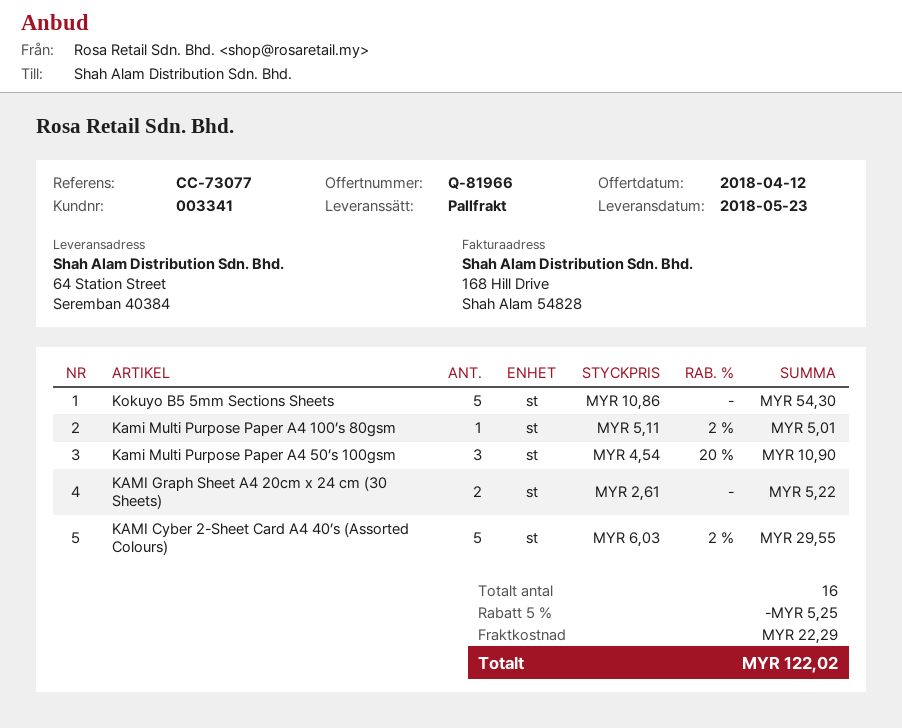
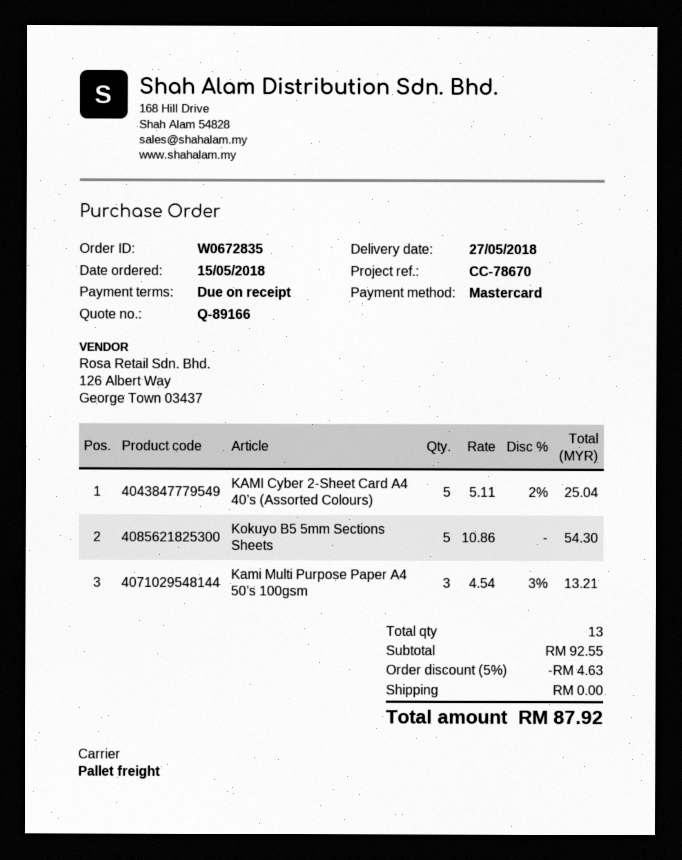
quote number: Q-81966 -> Q-89166
delivery date: 2018-05-23 -> 2018-05-27
reference: CC-73077 -> CC-78670
Kami Multi Purpose Paper A4 100’s 80gsm: 1 x 5.11 - 2% = 5.01 -> none
Kami Multi Purpose Paper A4 50’s 100gsm: 3 x 4.54 - 20% = 10.90 -> 3 x 4.54 - 3% = 13.21
KAMI Graph Sheet A4 20cm x 24 cm (30 Sheets): 2 x 2.61 = 5.22 -> none
KAMI Cyber 2-Sheet Card A4 40’s (Assorted Colours): 5 x 6.03 - 2% = 29.55 -> 5 x 5.11 - 2% = 25.04
total quantity: 16 -> 13
discount: 5% = 5.25 -> 5% = 4.63
shipping: 22.29 -> 0.00
total: 122.02 -> 87.92

